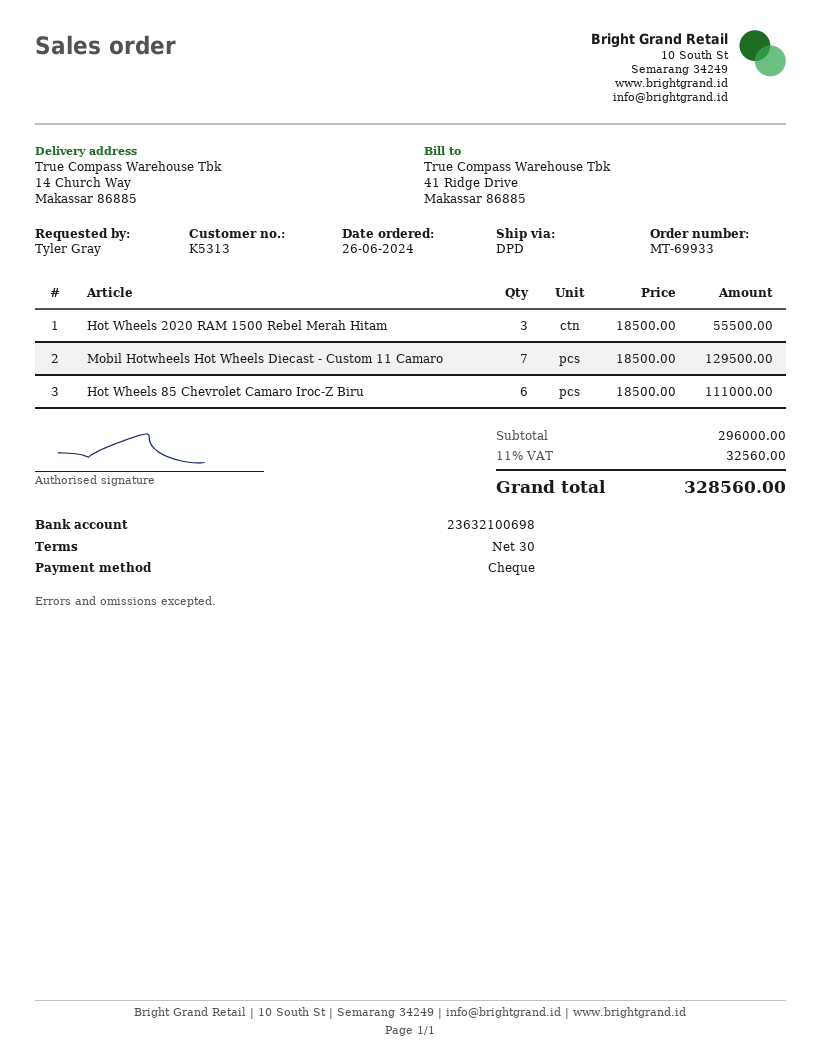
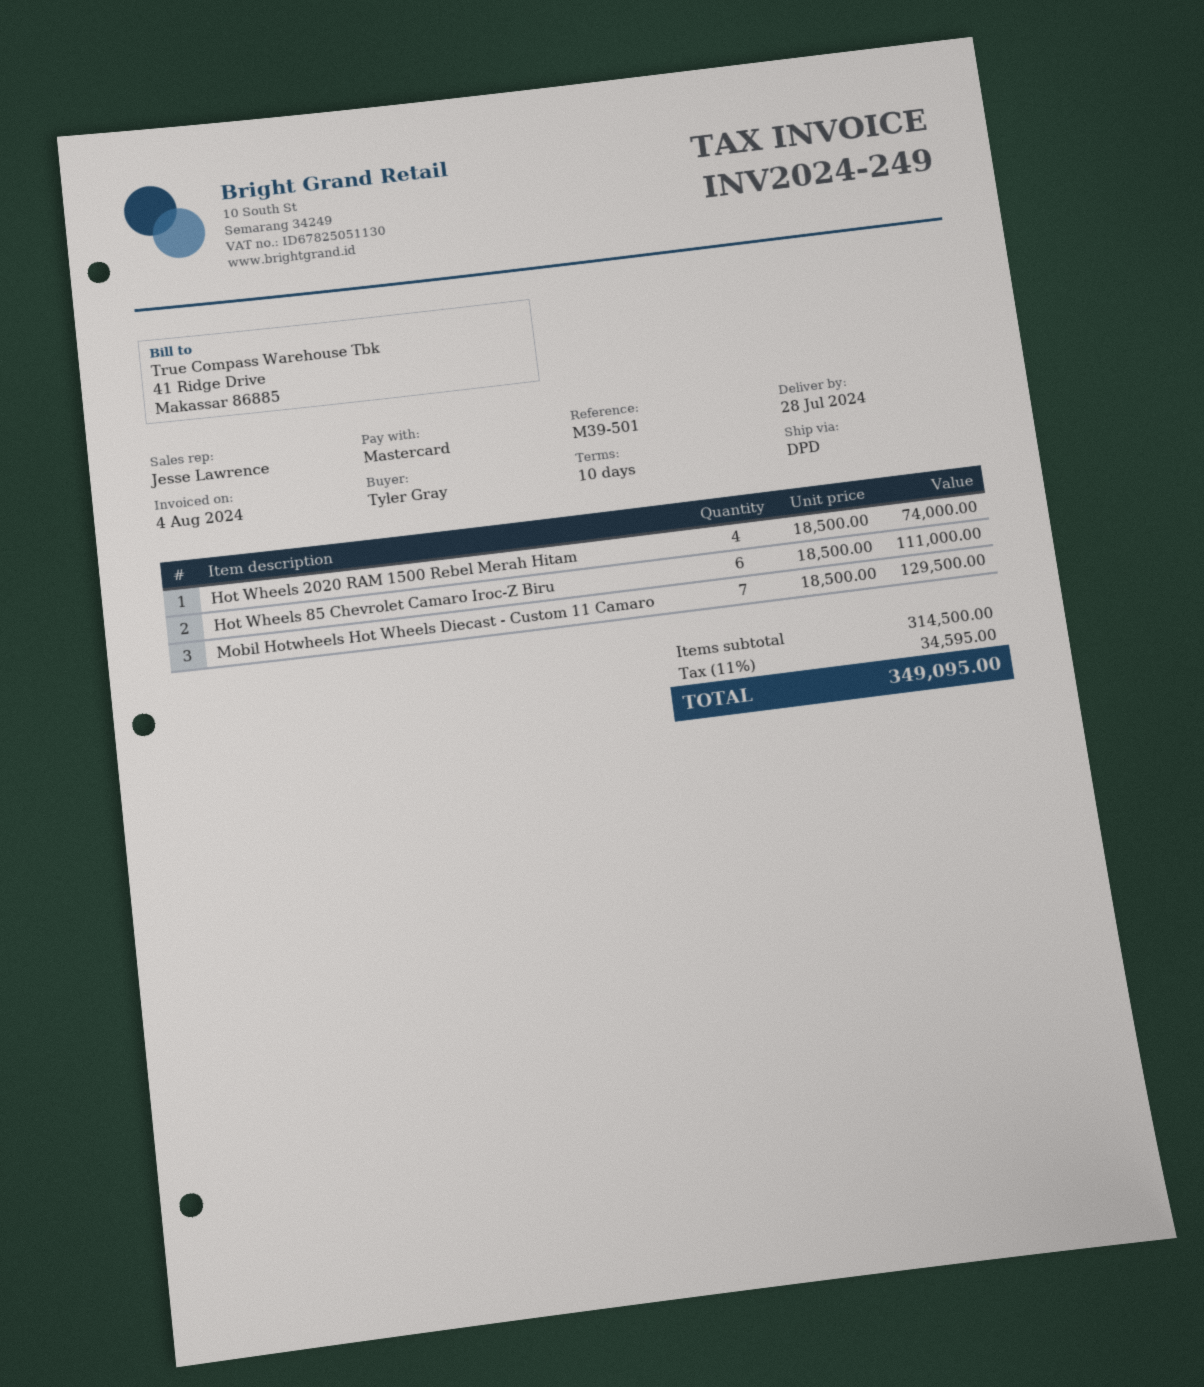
payment terms: 30 days -> 10 days
payment method: cheque -> Mastercard
Hot Wheels 2020 RAM 1500 Rebel Merah Hitam: 3 x 18500.00 = 55500.00 -> 4 x 18500.00 = 74000.00
subtotal: 296000.00 -> 314500.00
tax: 11% = 32560.00 -> 11% = 34595.00
total: 328560.00 -> 349095.00

